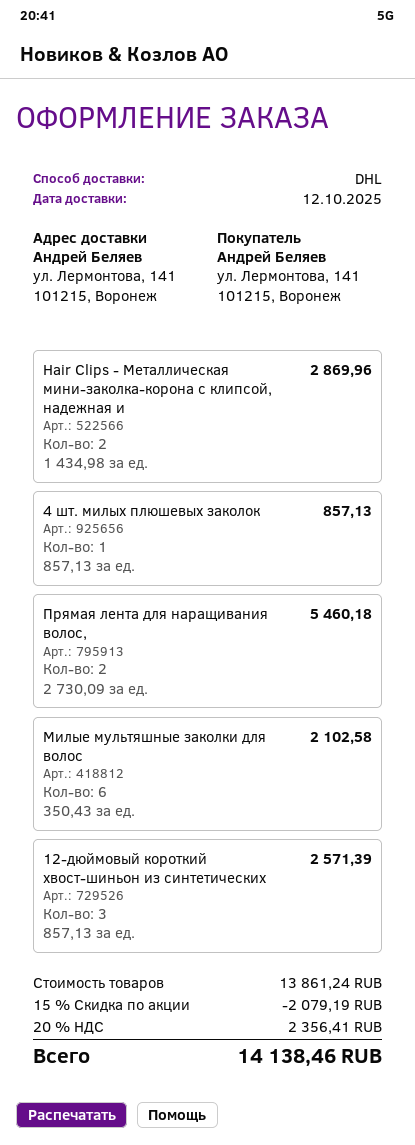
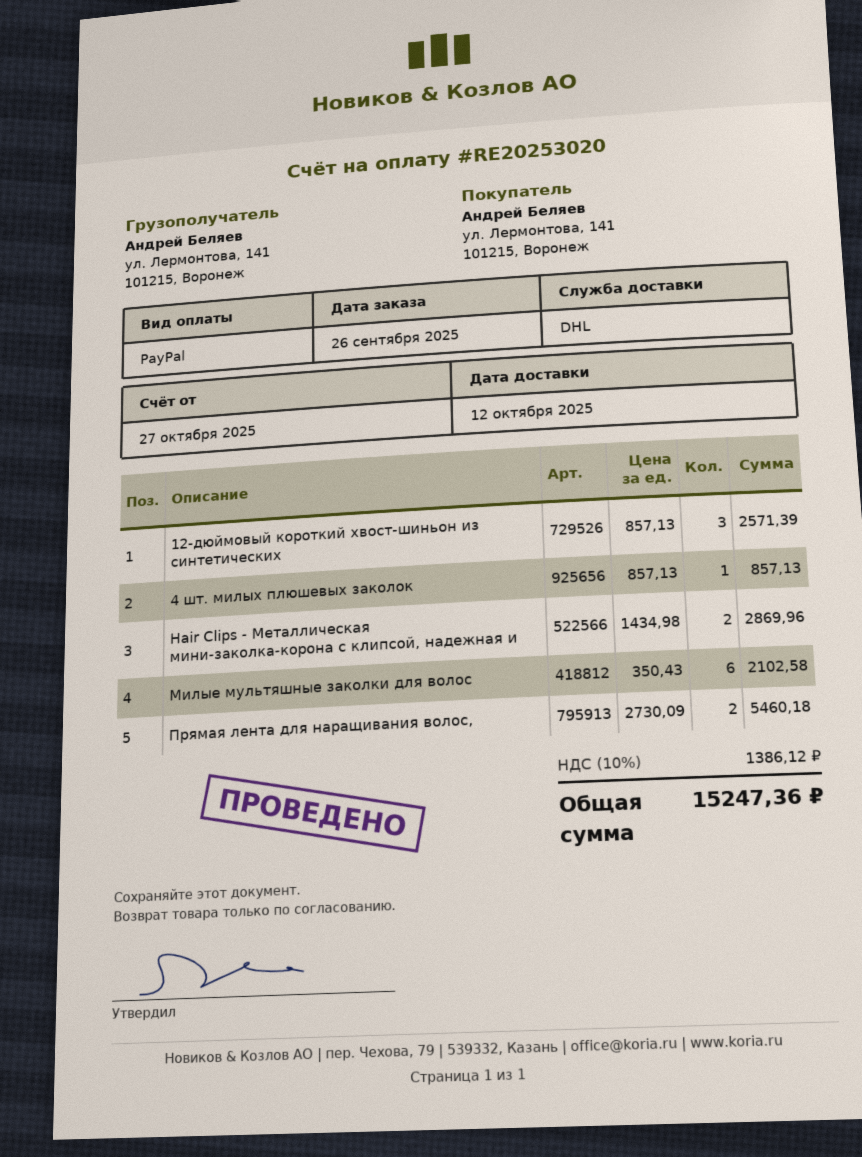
discount: 15% = 2079.19 -> none
tax: 20% = 2356.41 -> 10% = 1386.12
total: 14138.46 -> 15247.36

